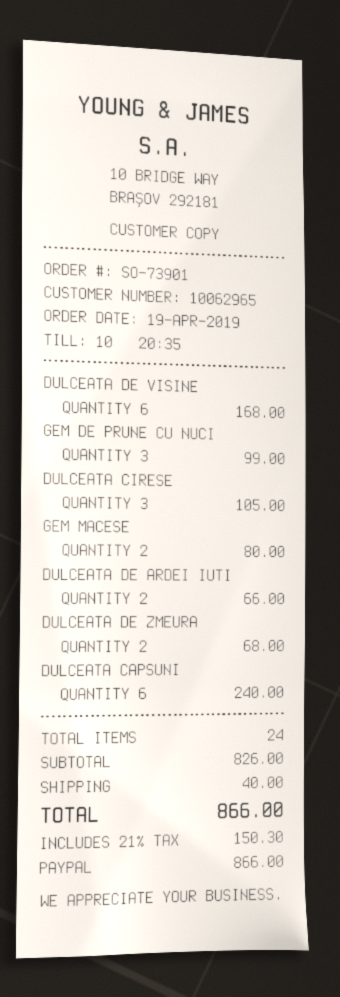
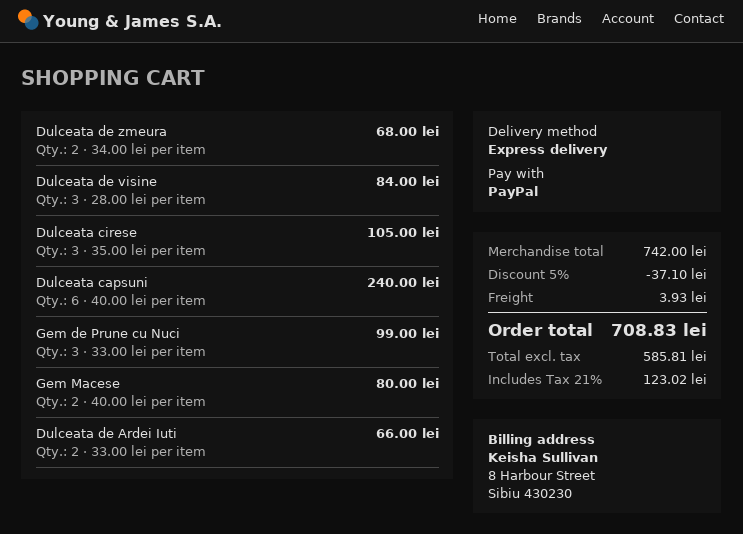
DULCEATA DE VISINE: 6 for 168.00 -> 3 for 84.00
subtotal: 826.00 -> 742.00
discount: none -> 5% = 37.10
shipping: 40.00 -> 3.93
tax: 21% = 150.30 -> 21% = 123.02
total: 866.00 -> 708.83

